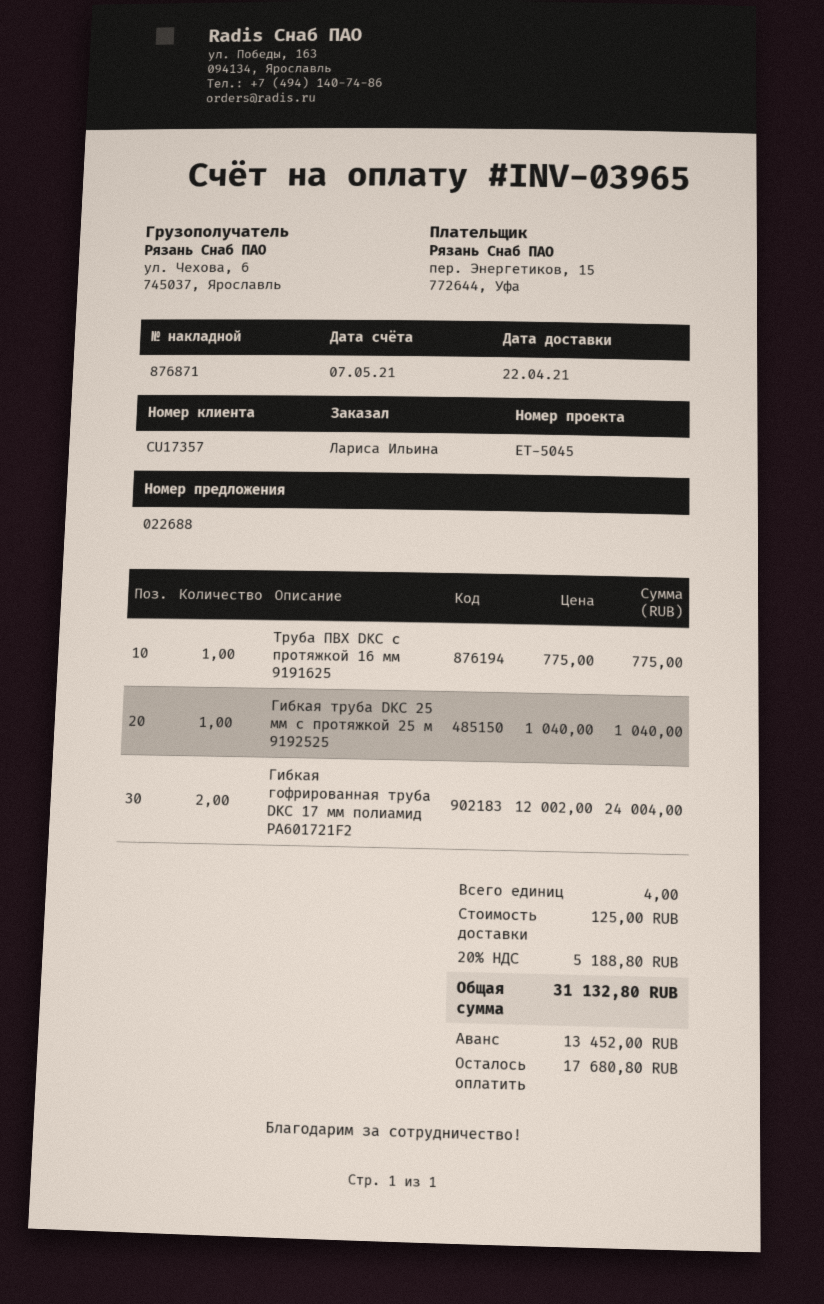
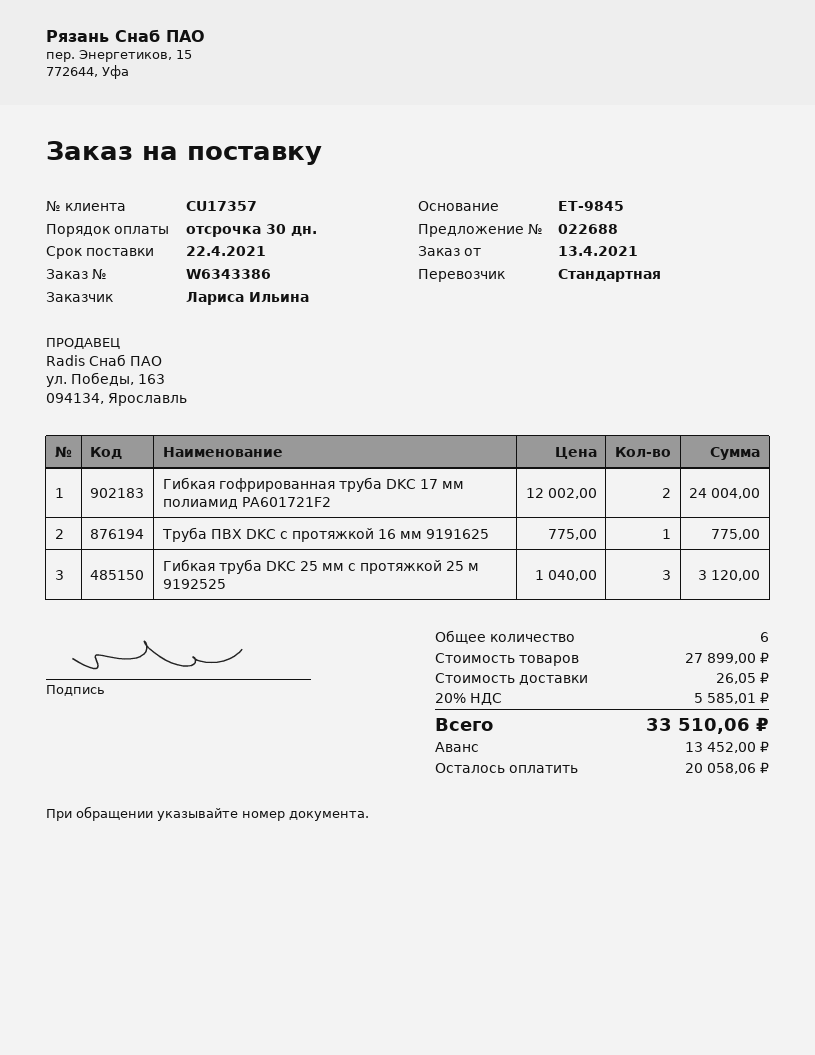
reference: ET-5045 -> ET-9845
Гибкая труба DKC 25 мм с протяжкой 25 м 9192525: 1 x 1040.00 = 1040.00 -> 3 x 1040.00 = 3120.00
total quantity: 4 -> 6
shipping: 125.00 -> 26.05
tax: 20% = 5188.80 -> 20% = 5585.01
total: 31132.80 -> 33510.06
balance: 17680.80 -> 20058.06

